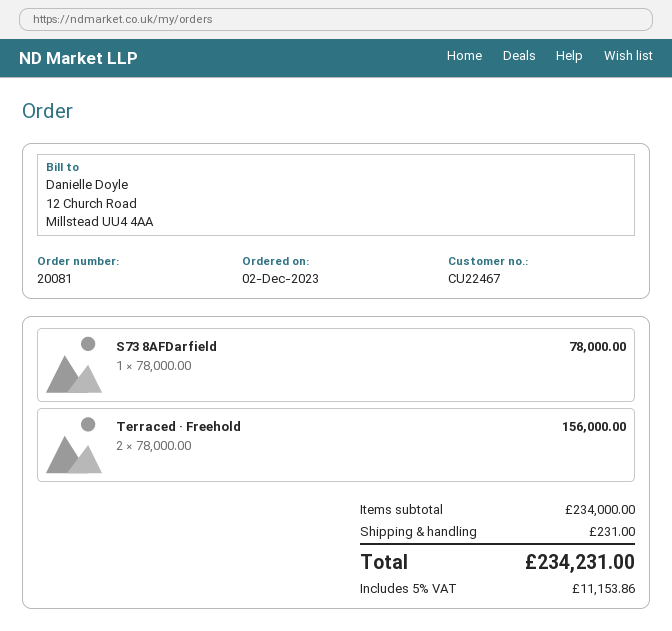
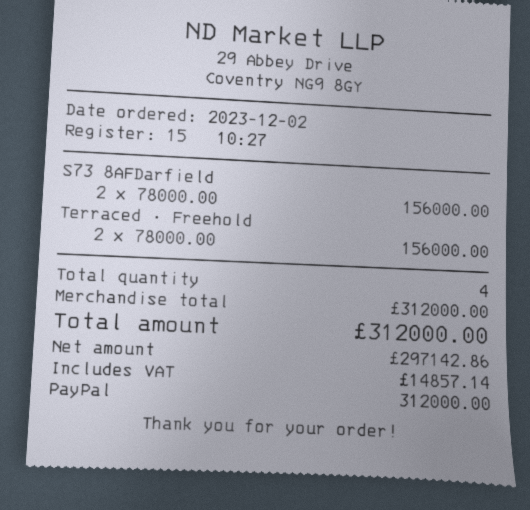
S73 8AFDarfield: 1 x 78000.00 = 78000.00 -> 2 x 78000.00 = 156000.00
subtotal: 234000.00 -> 312000.00
shipping: 231.00 -> none
tax: 11153.86 -> 14857.14
total: 234231.00 -> 312000.00

